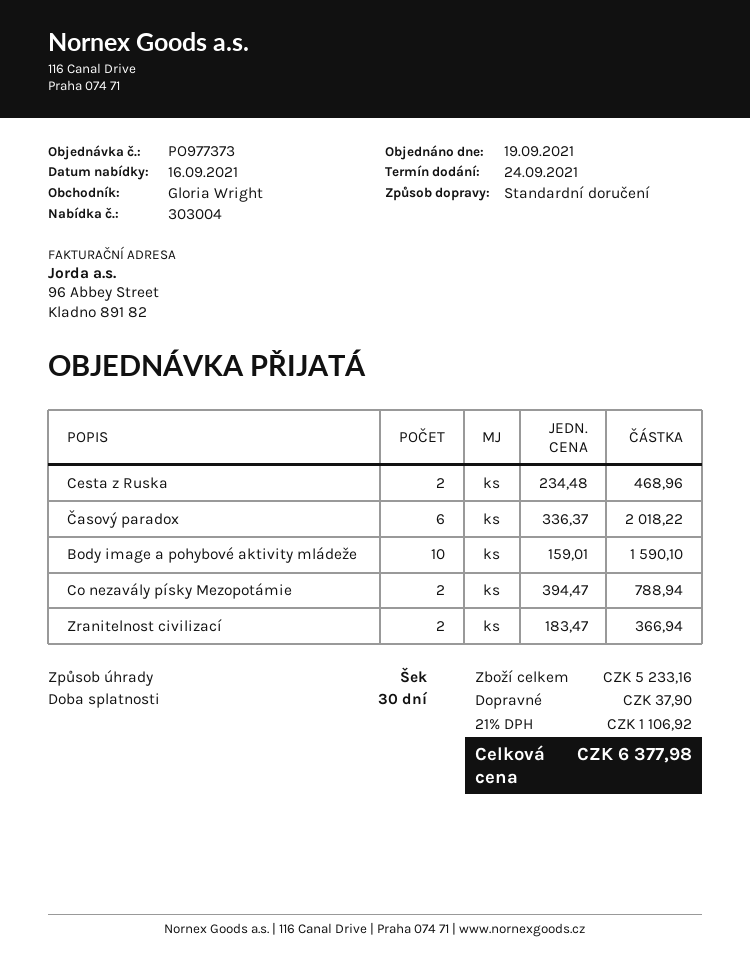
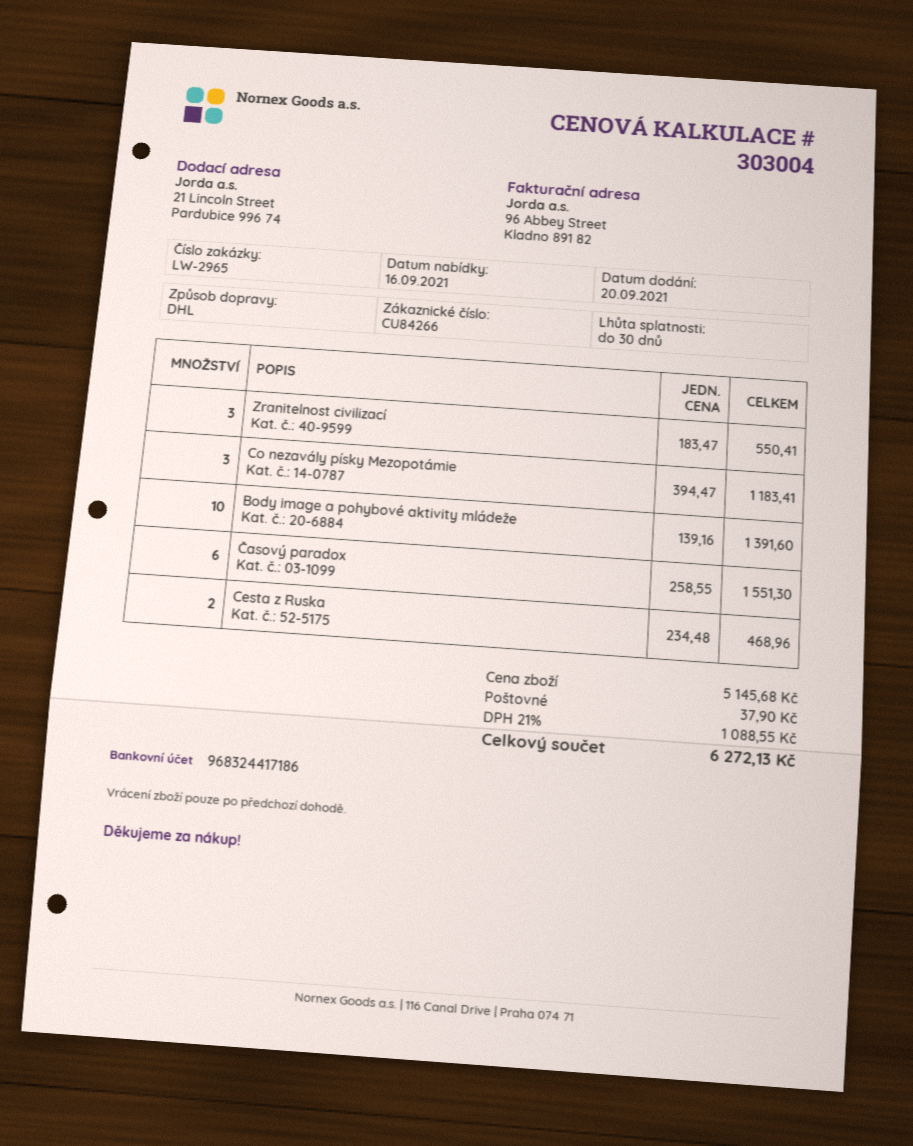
delivery date: 2021-09-24 -> 2021-09-20
shipping method: standard -> DHL
Časový paradox: 6 x 336.37 = 2018.22 -> 6 x 258.55 = 1551.30
Body image a pohybové aktivity mládeže: 10 x 159.01 = 1590.10 -> 10 x 139.16 = 1391.60
Co nezavály písky Mezopotámie: 2 x 394.47 = 788.94 -> 3 x 394.47 = 1183.41
Zranitelnost civilizací: 2 x 183.47 = 366.94 -> 3 x 183.47 = 550.41
subtotal: 5233.16 -> 5145.68
tax: 21% = 1106.92 -> 21% = 1088.55
total: 6377.98 -> 6272.13

